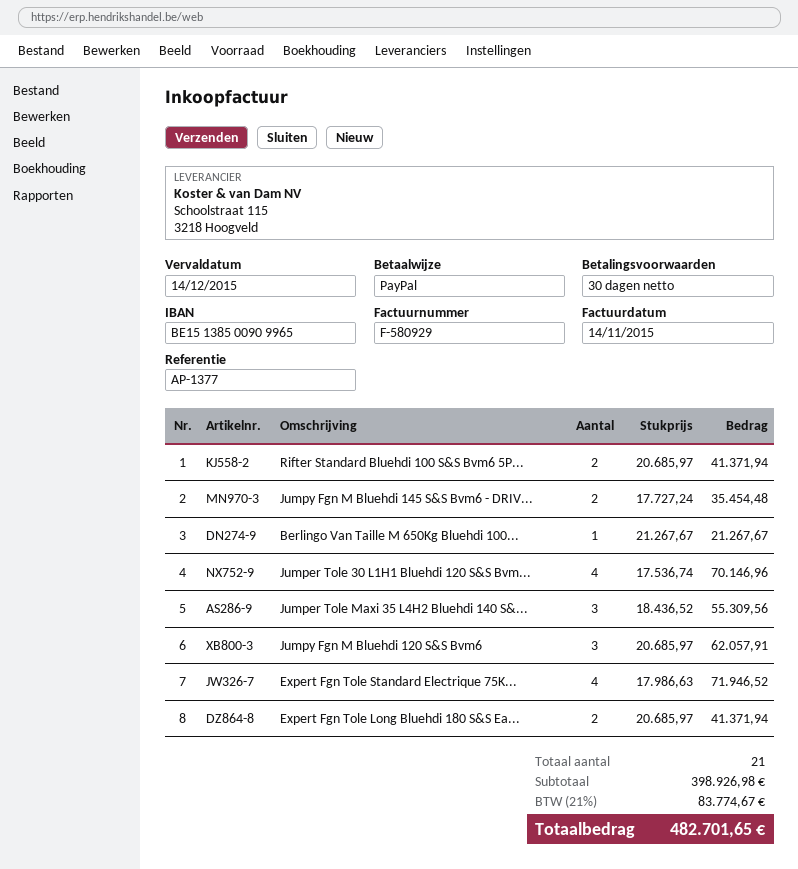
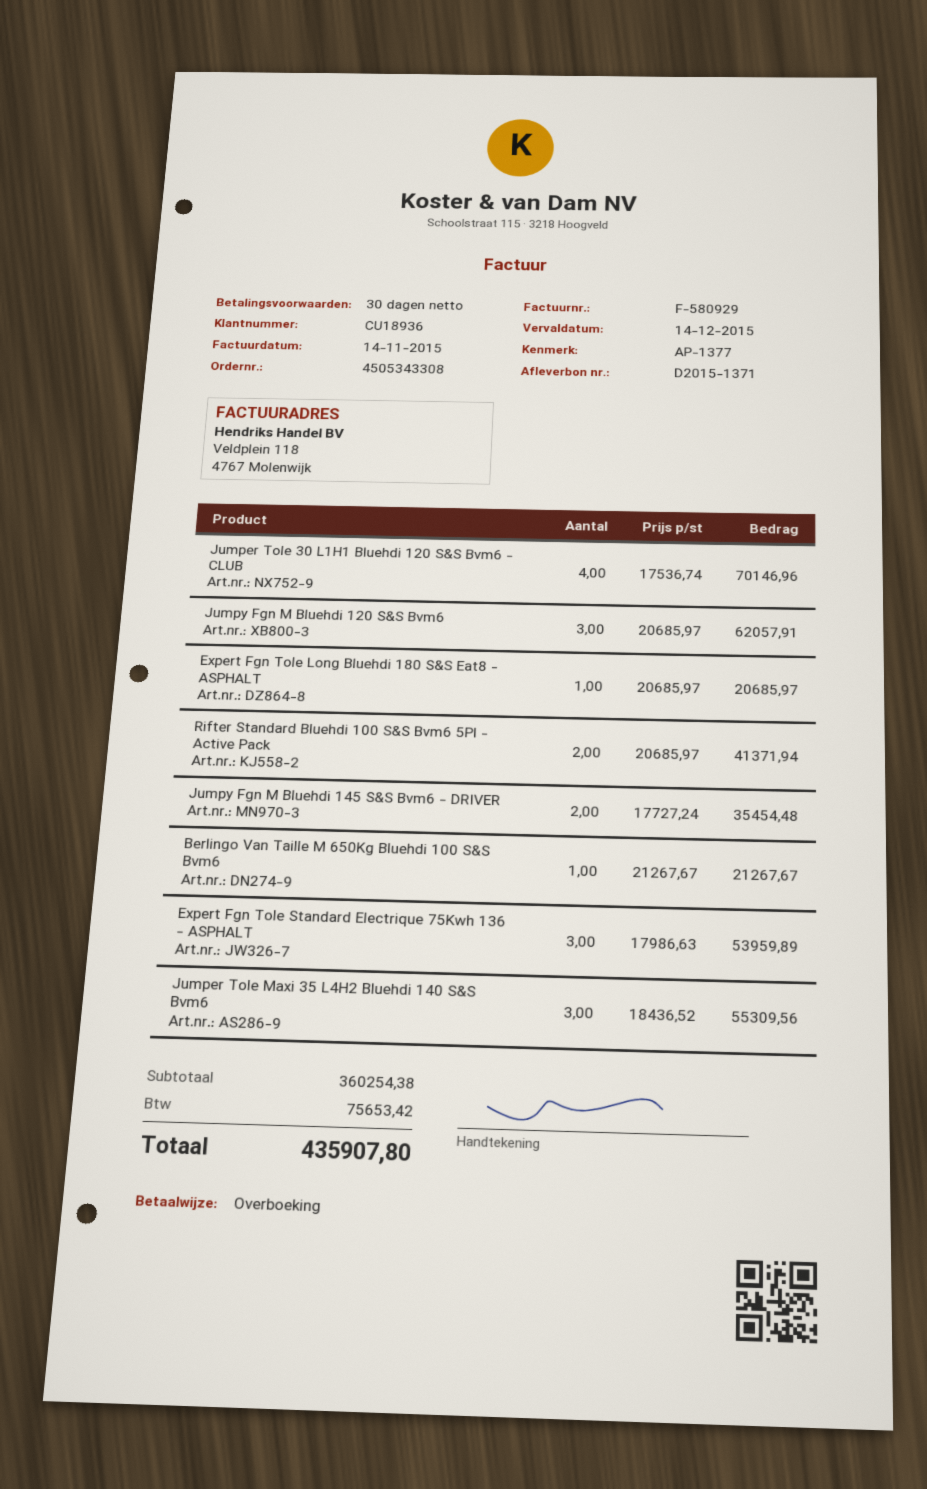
payment method: PayPal -> bank transfer
Expert Fgn Tole Standard Electrique 75K...: 4 x 17986.63 = 71946.52 -> 3 x 17986.63 = 53959.89
Expert Fgn Tole Long Bluehdi 180 S&S Ea...: 2 x 20685.97 = 41371.94 -> 1 x 20685.97 = 20685.97
subtotal: 398926.98 -> 360254.38
tax: 83774.67 -> 75653.42
total: 482701.65 -> 435907.80

